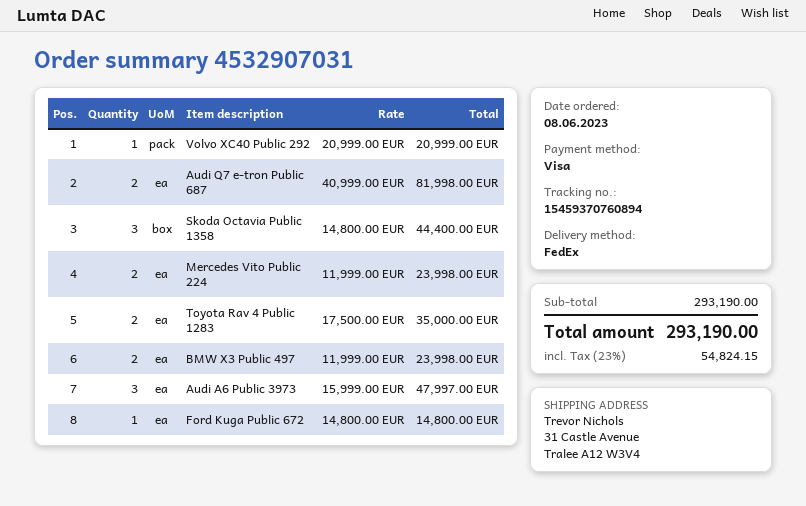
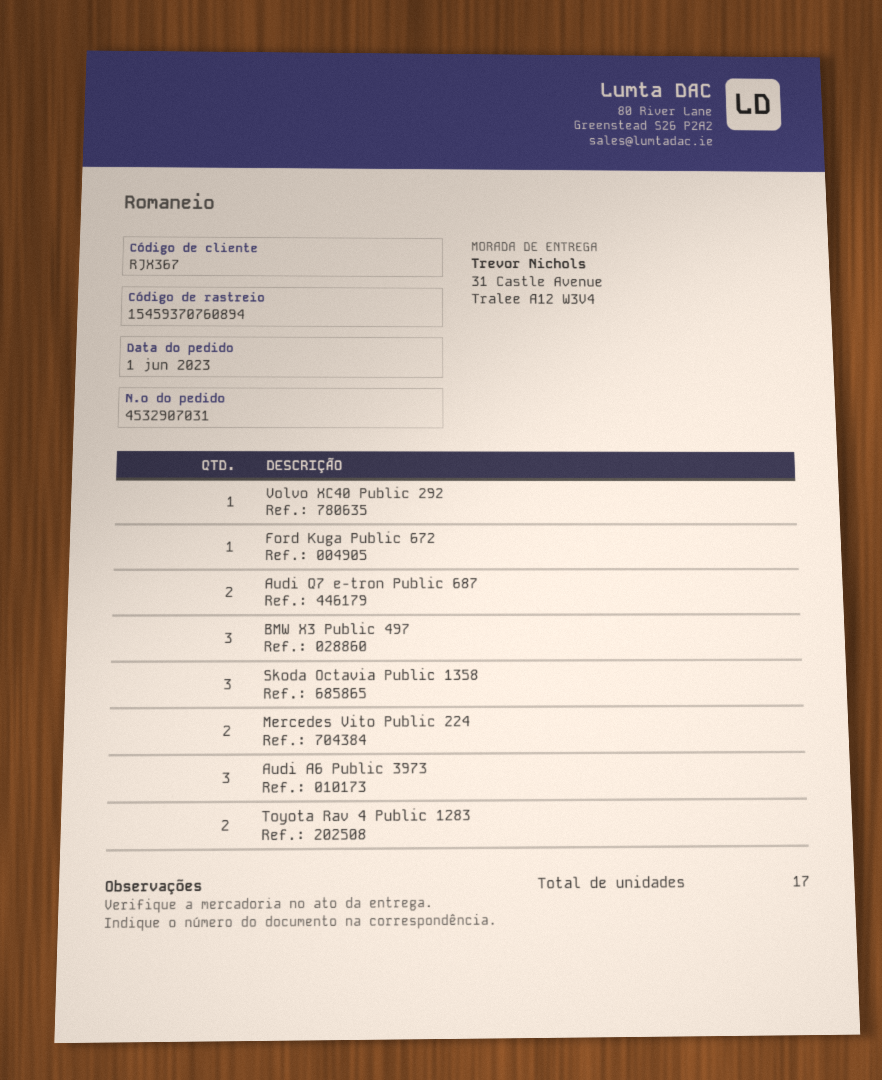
order date: 2023-06-08 -> 2023-06-01
BMW X3 Public 497: 2 -> 3

